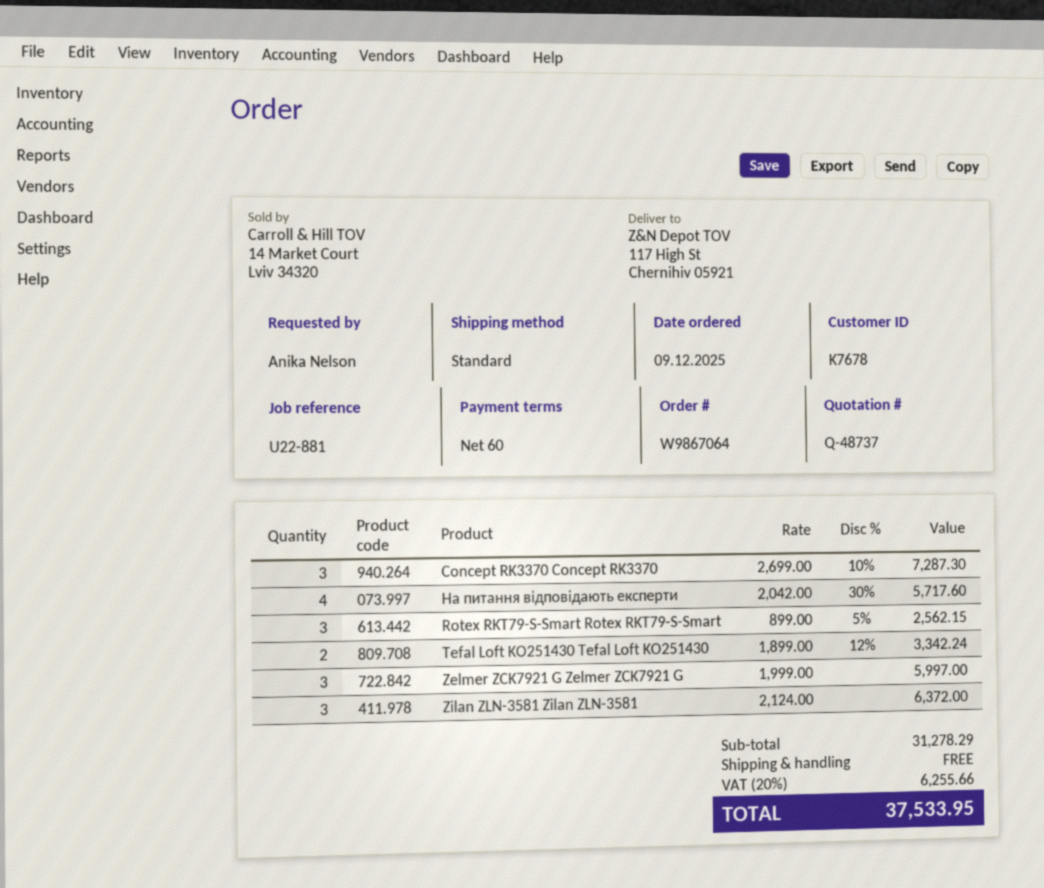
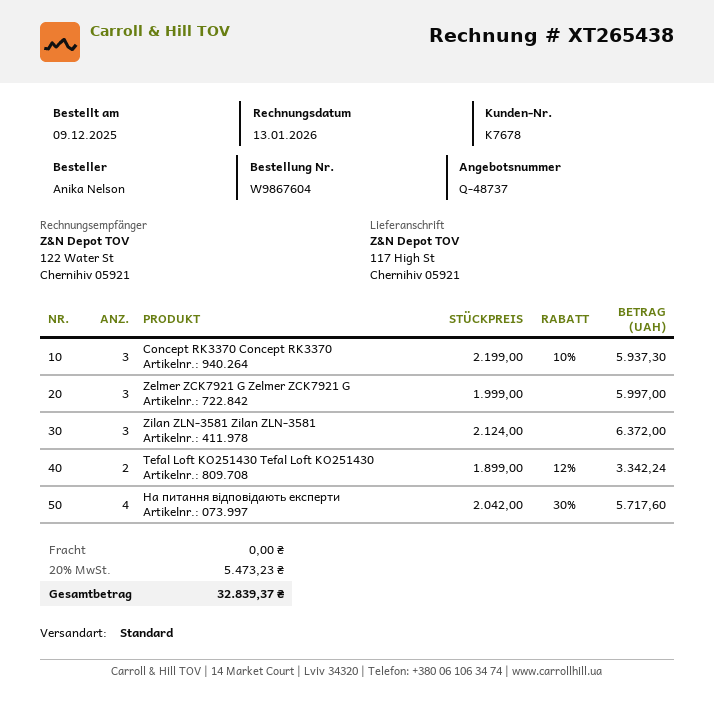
order number: W9867064 -> W9867604
Concept RK3370 Concept RK3370: 3 x 2699.00 - 10% = 7287.30 -> 3 x 2199.00 - 10% = 5937.30
Rotex RKT79-S-Smart Rotex RKT79-S-Smart: 3 x 899.00 - 5% = 2562.15 -> none
tax: 20% = 6255.66 -> 20% = 5473.23
total: 37533.95 -> 32839.37

